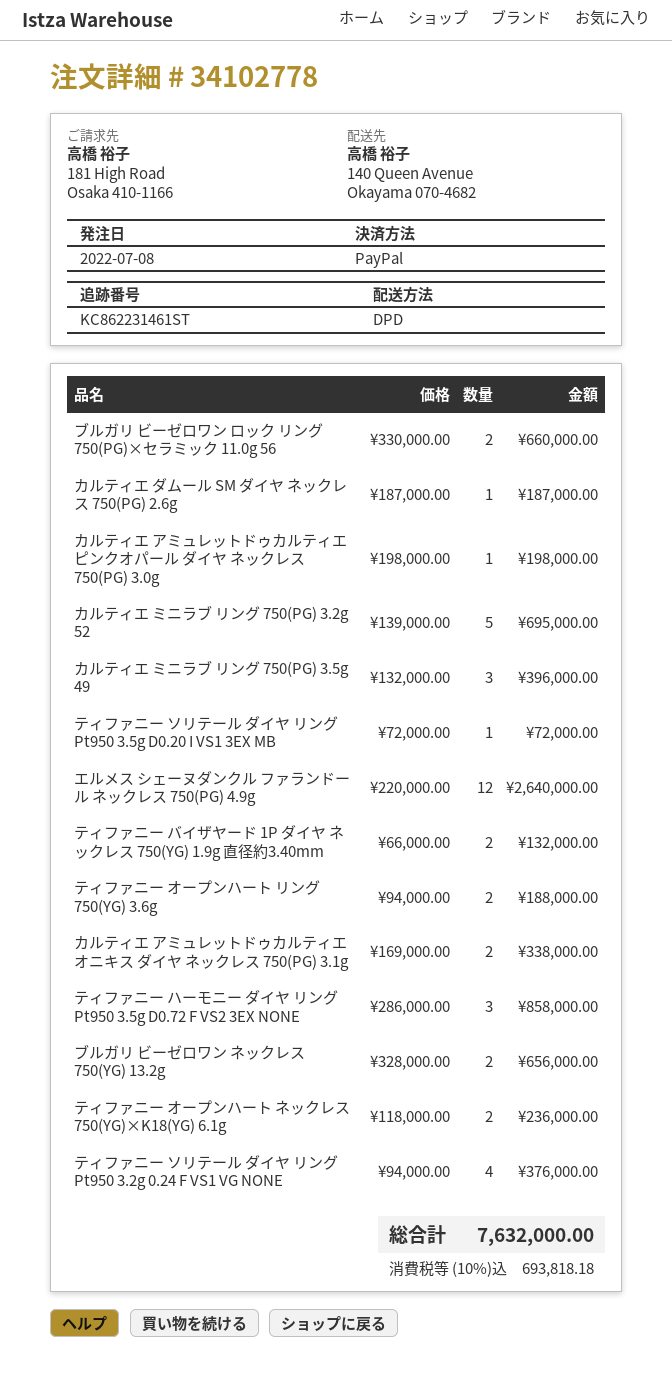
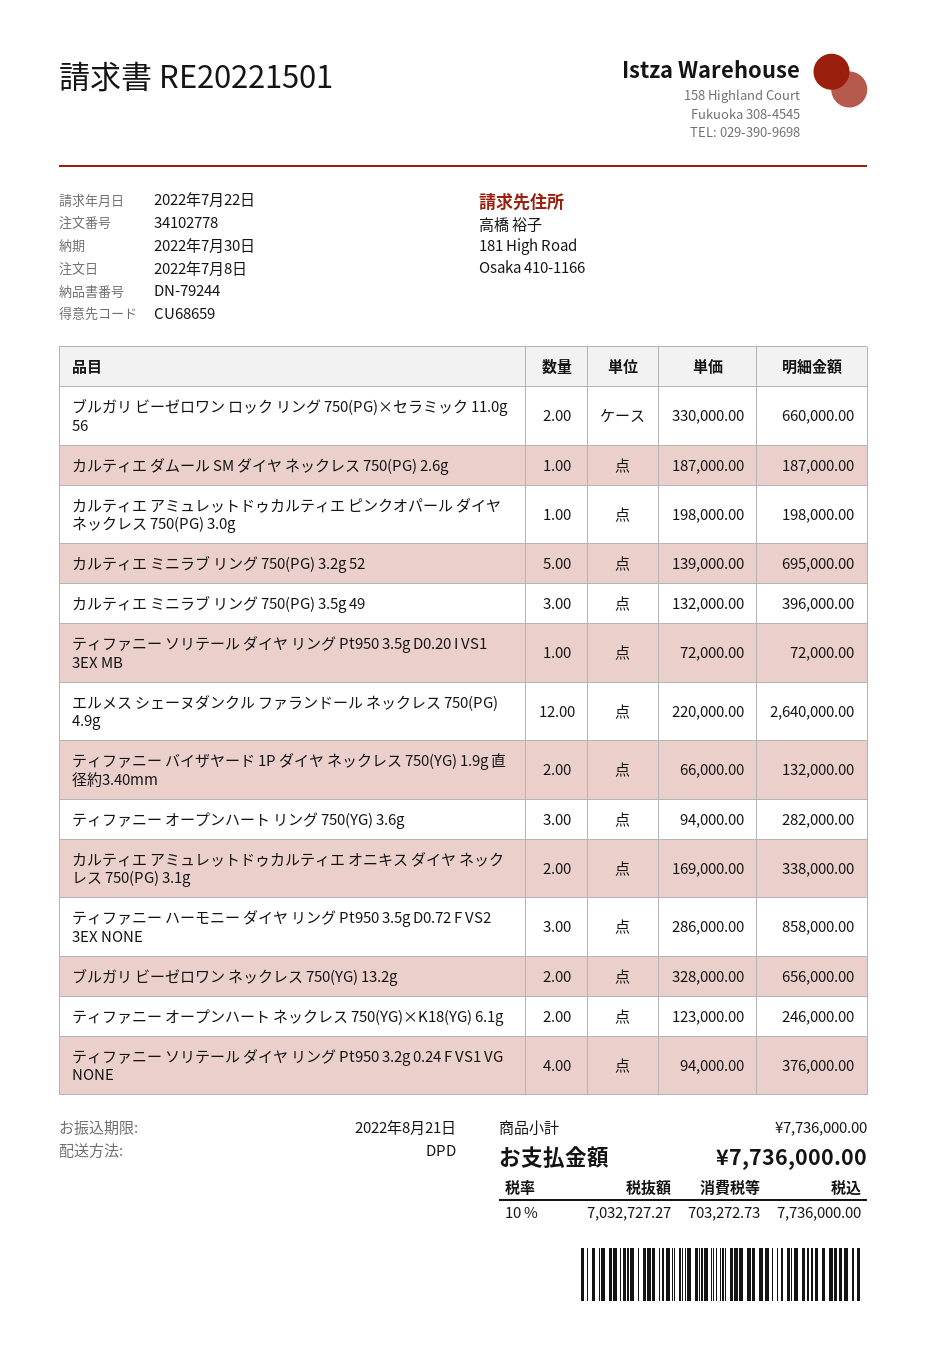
ティファニー オープンハート リング 750(YG) 3.6g: 2 x 94000.00 = 188000.00 -> 3 x 94000.00 = 282000.00
ティファニー オープンハート ネックレス 750(YG)×K18(YG) 6.1g: 2 x 118000.00 = 236000.00 -> 2 x 123000.00 = 246000.00
tax: 10% = 693818.18 -> 10% = 703272.73
total: 7632000.00 -> 7736000.00

